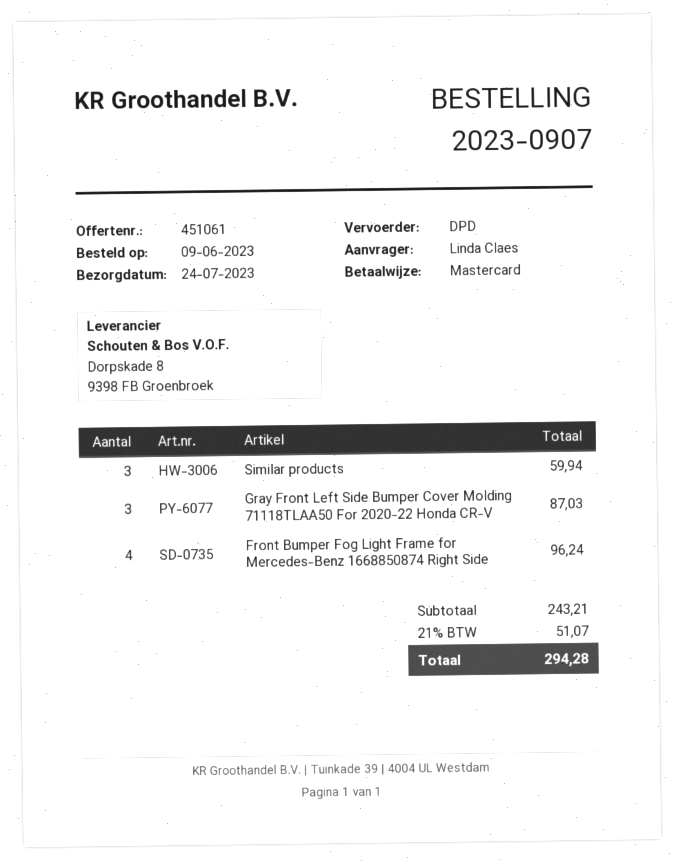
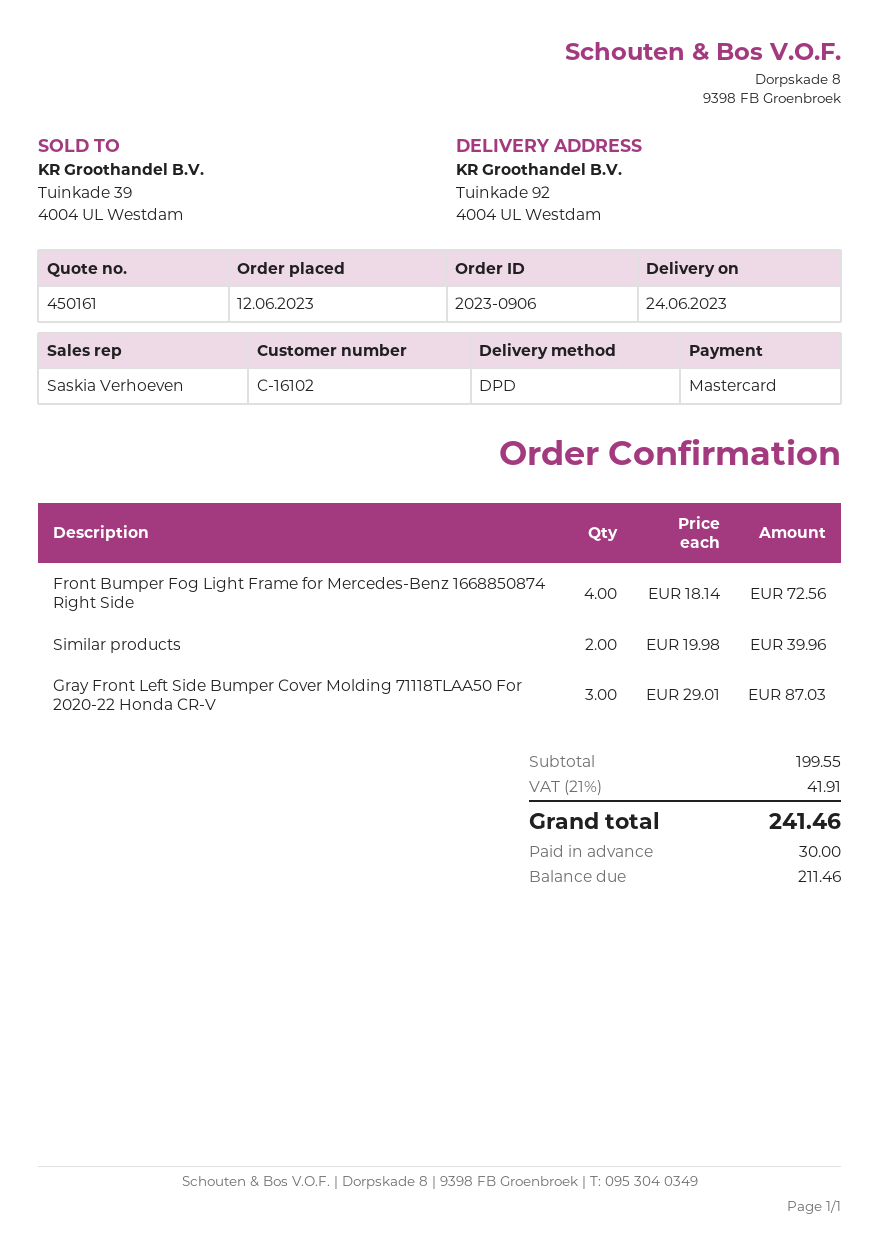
quote number: 451061 -> 450161
order number: 2023-0907 -> 2023-0906
order date: 2023-06-09 -> 2023-06-12
delivery date: 2023-07-24 -> 2023-06-24
Similar products: 3 for 59.94 -> 2 for 39.96
Front Bumper Fog Light Frame for Mercedes-Benz 1668850874 Right Side: 4 for 96.24 -> 4 for 72.56
subtotal: 243.21 -> 199.55
tax: 21% = 51.07 -> 21% = 41.91
total: 294.28 -> 241.46

